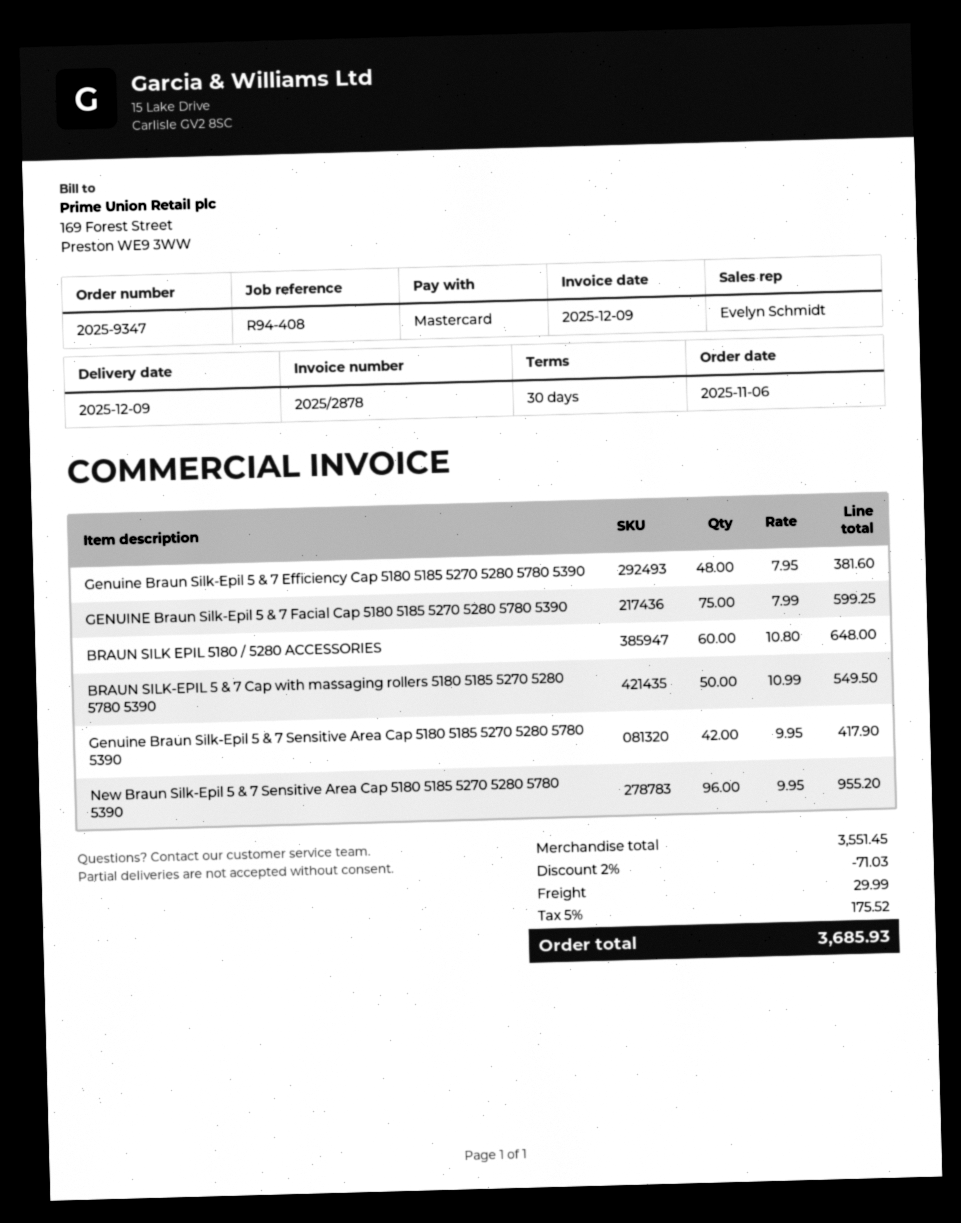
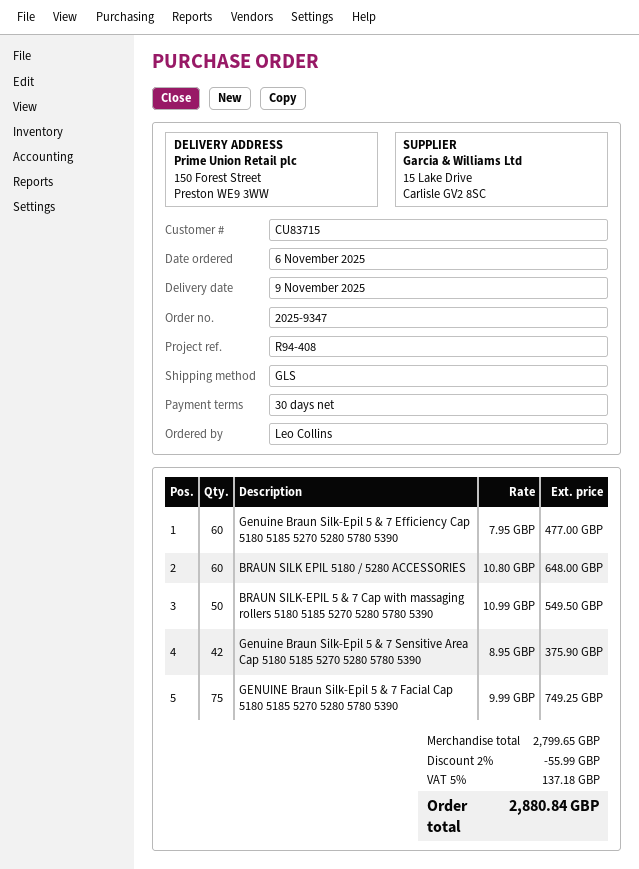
delivery date: 2025-12-09 -> 2025-11-09
Genuine Braun Silk-Epil 5 & 7 Efficiency Cap 5180 5185 5270 5280 5780 5390: 48 x 7.95 = 381.60 -> 60 x 7.95 = 477.00
GENUINE Braun Silk-Epil 5 & 7 Facial Cap 5180 5185 5270 5280 5780 5390: 75 x 7.99 = 599.25 -> 75 x 9.99 = 749.25
Genuine Braun Silk-Epil 5 & 7 Sensitive Area Cap 5180 5185 5270 5280 5780 5390: 42 x 9.95 = 417.90 -> 42 x 8.95 = 375.90
New Braun Silk-Epil 5 & 7 Sensitive Area Cap 5180 5185 5270 5280 5780 5390: 96 x 9.95 = 955.20 -> none
subtotal: 3551.45 -> 2799.65
discount: 2% = 71.03 -> 2% = 55.99
shipping: 29.99 -> none
tax: 5% = 175.52 -> 5% = 137.18
total: 3685.93 -> 2880.84

